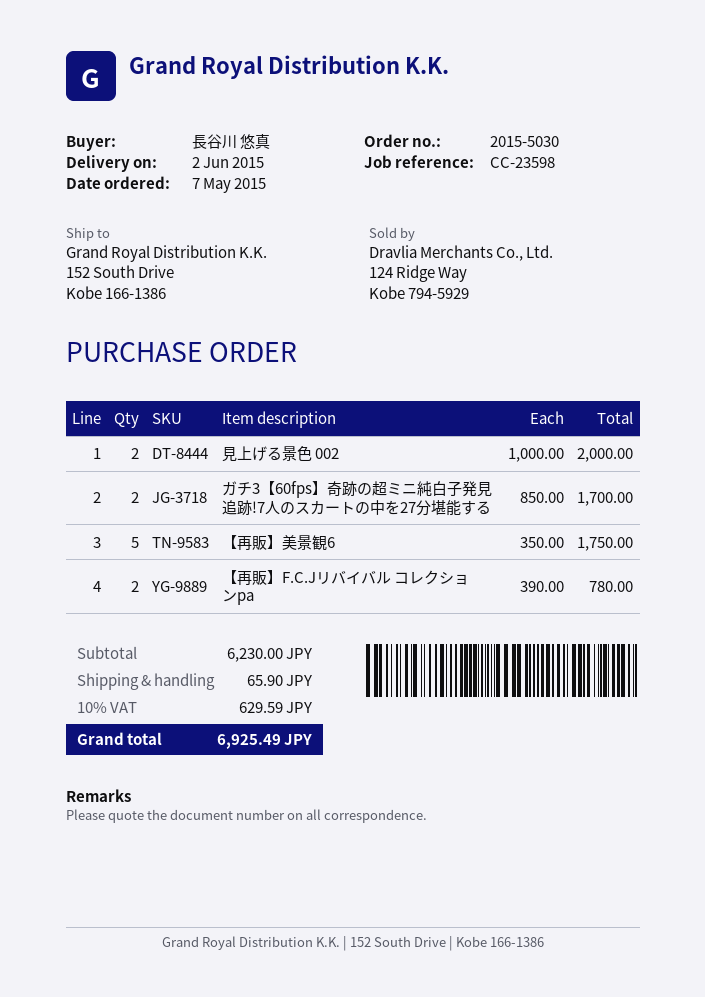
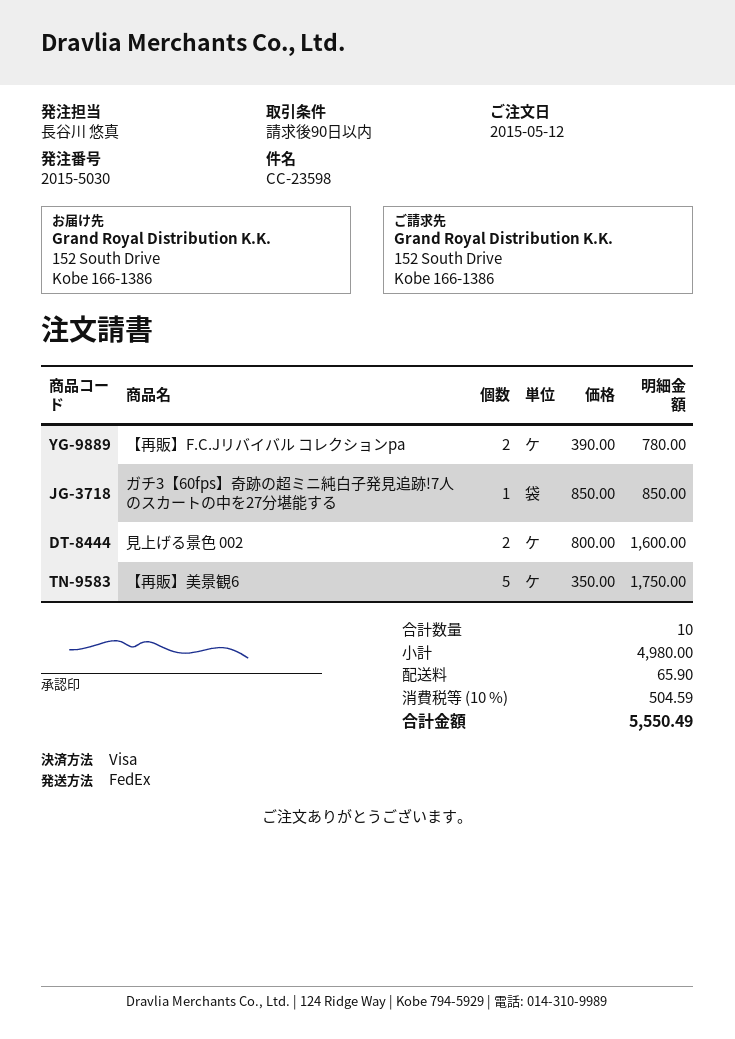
order date: 2015-05-07 -> 2015-05-12
見上げる景色 002: 2 x 1000.00 = 2000.00 -> 2 x 800.00 = 1600.00
ガチ3【60fps】奇跡の超ミニ純白子発見追跡!7人のスカートの中を27分堪能する: 2 x 850.00 = 1700.00 -> 1 x 850.00 = 850.00
subtotal: 6230.00 -> 4980.00
tax: 10% = 629.59 -> 10% = 504.59
total: 6925.49 -> 5550.49

